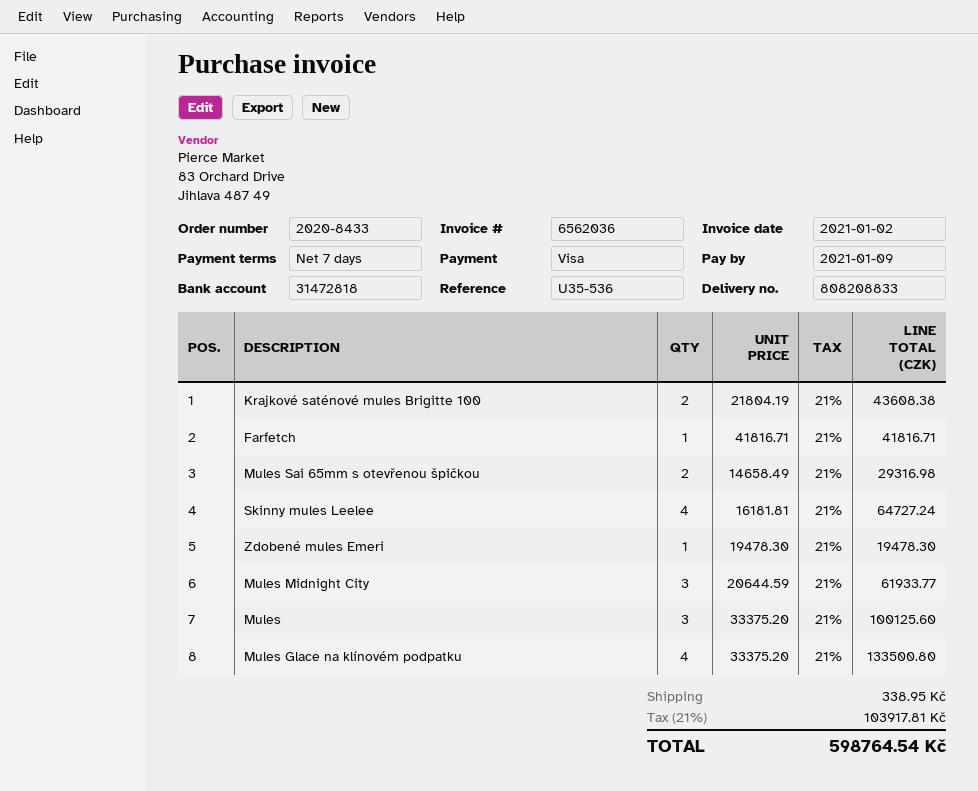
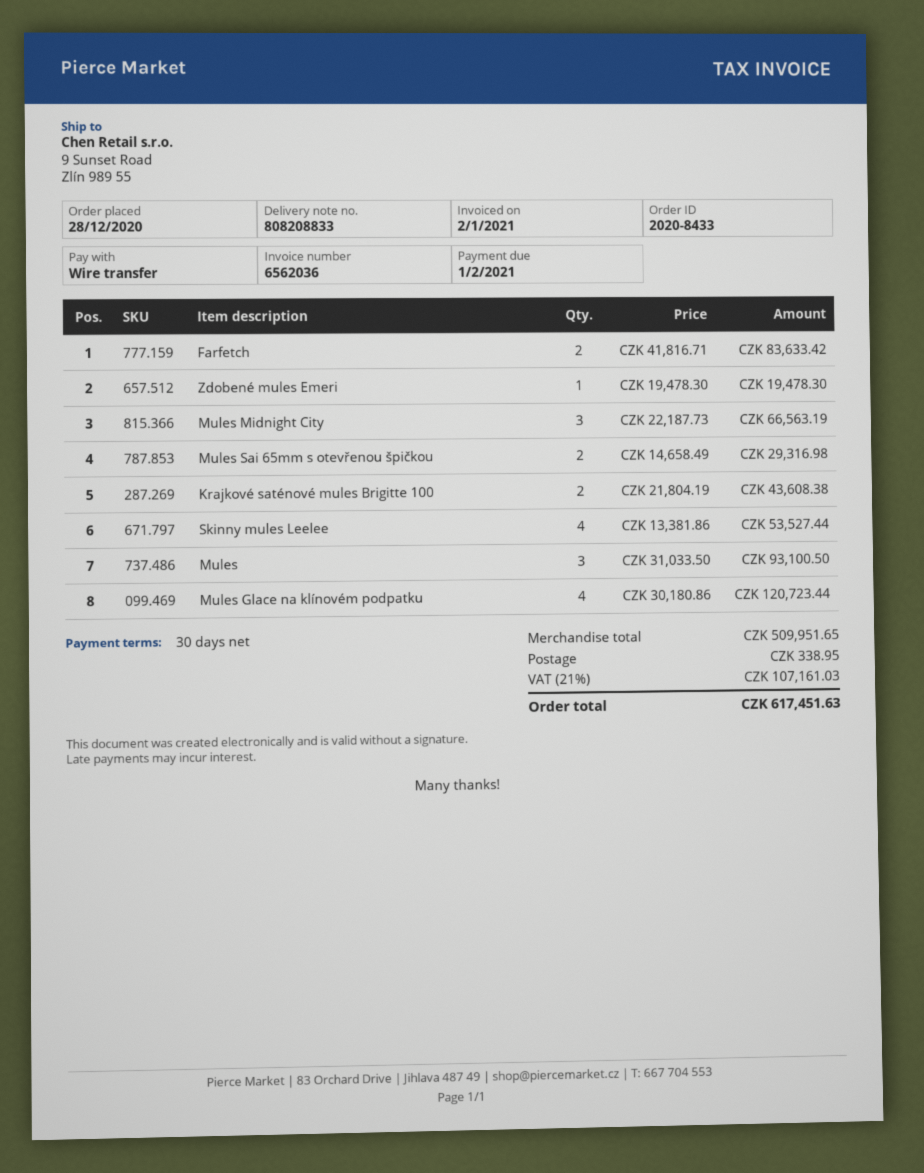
payment terms: 7 days -> 30 days
due date: 2021-01-09 -> 2021-02-01
payment method: Visa -> bank transfer
Farfetch: 1 x 41816.71 = 41816.71 -> 2 x 41816.71 = 83633.42
Skinny mules Leelee: 4 x 16181.81 = 64727.24 -> 4 x 13381.86 = 53527.44
Mules Midnight City: 3 x 20644.59 = 61933.77 -> 3 x 22187.73 = 66563.19
Mules: 3 x 33375.20 = 100125.60 -> 3 x 31033.50 = 93100.50
Mules Glace na klínovém podpatku: 4 x 33375.20 = 133500.80 -> 4 x 30180.86 = 120723.44
tax: 21% = 103917.81 -> 21% = 107161.03
total: 598764.54 -> 617451.63

